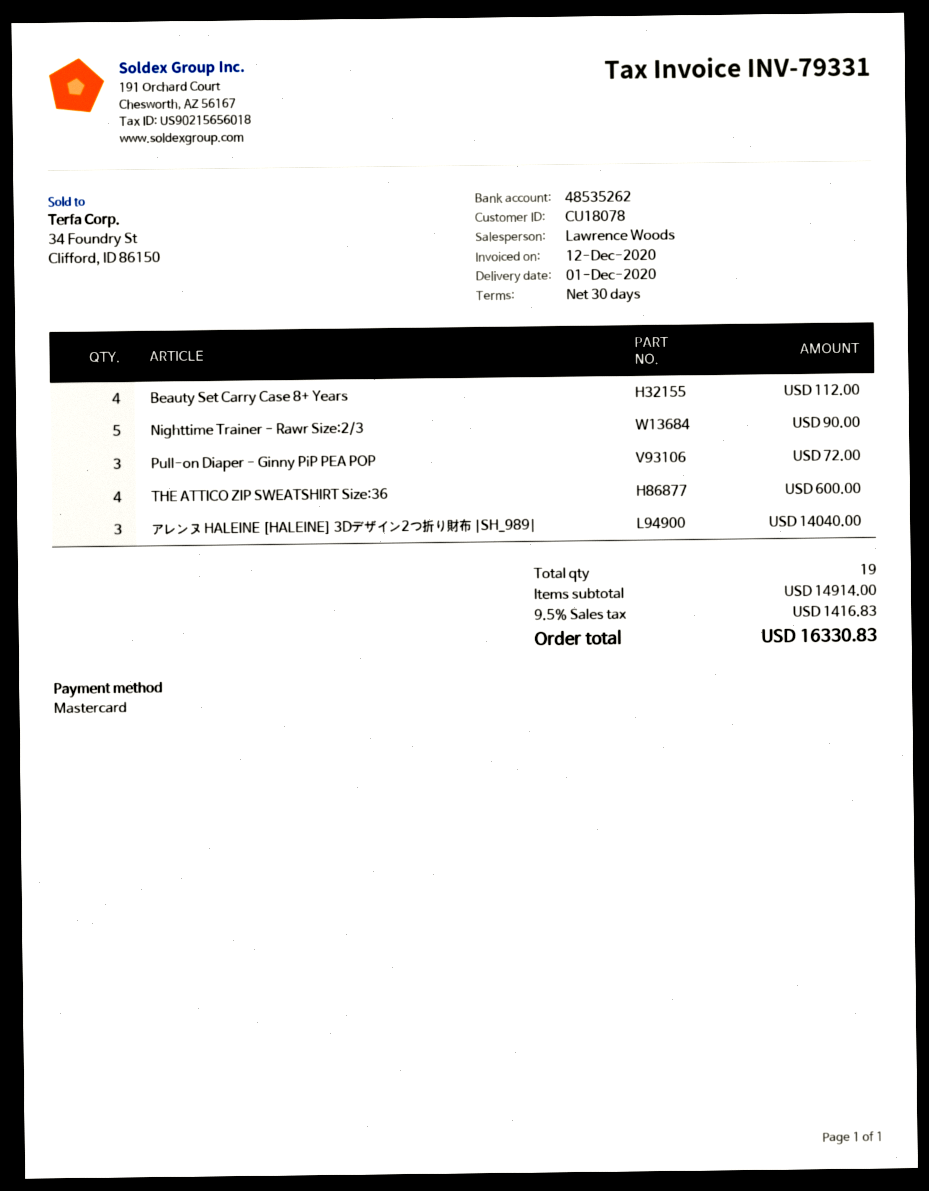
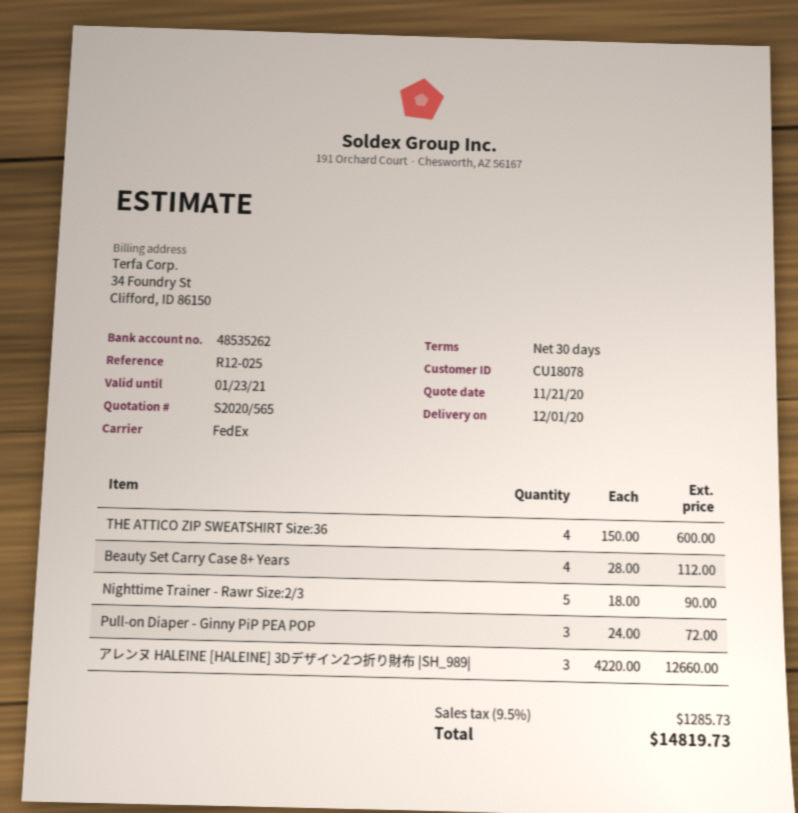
アレンヌ HALEINE [HALEINE] 3Dデザイン2つ折り財布 |SH_989|: 3 for 14040.00 -> 3 for 12660.00
tax: 9.5% = 1416.83 -> 9.5% = 1285.73
total: 16330.83 -> 14819.73

